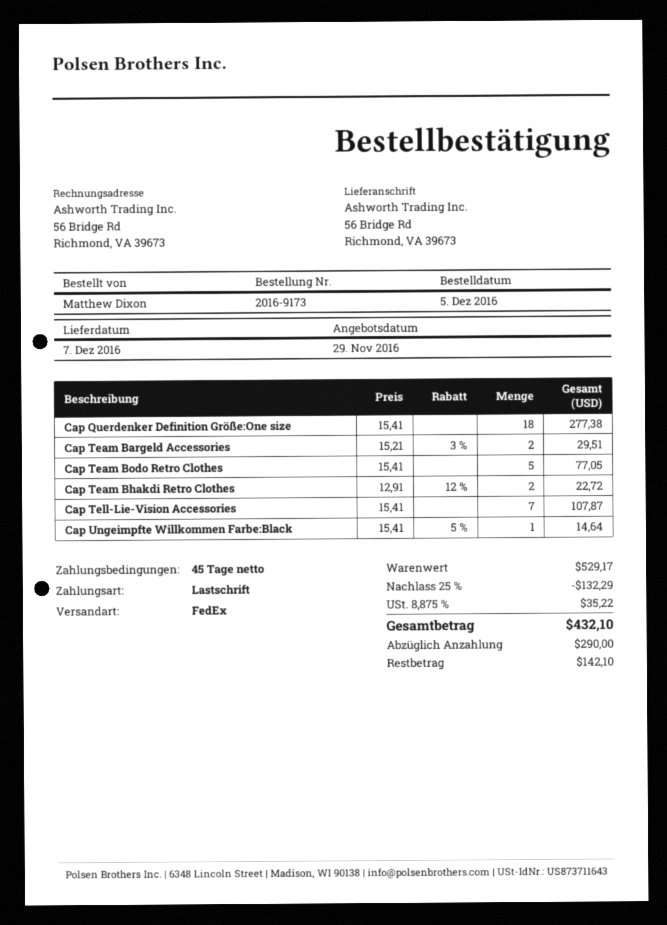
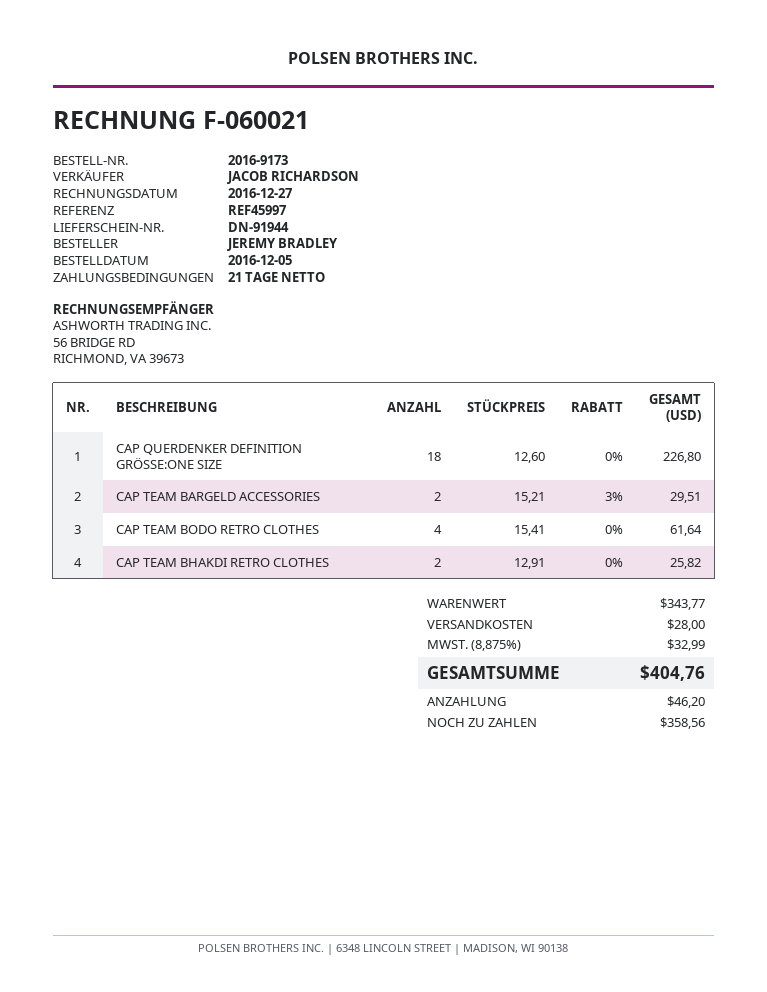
payment terms: 45 days -> 21 days
ordered by: Matthew Dixon -> JEREMY BRADLEY
Cap Querdenker Definition Größe:One size: 18 x 15.41 = 277.38 -> 18 x 12.60 = 226.80
Cap Team Bodo Retro Clothes: 5 x 15.41 = 77.05 -> 4 x 15.41 = 61.64
Cap Team Bhakdi Retro Clothes: 2 x 12.91 - 12% = 22.72 -> 2 x 12.91 = 25.82
Cap Tell-Lie-Vision Accessories: 7 x 15.41 = 107.87 -> none
Cap Ungeimpfte Willkommen Farbe:Black: 1 x 15.41 - 5% = 14.64 -> none
subtotal: 529.17 -> 343.77
discount: 25% = 132.29 -> none
shipping: none -> 28.00
tax: 8.875% = 35.22 -> 8.875% = 32.99
total: 432.10 -> 404.76
deposit: 290.00 -> 46.20
balance: 142.10 -> 358.56

